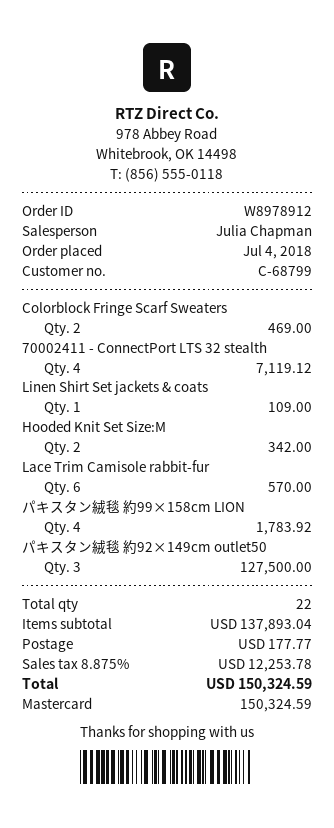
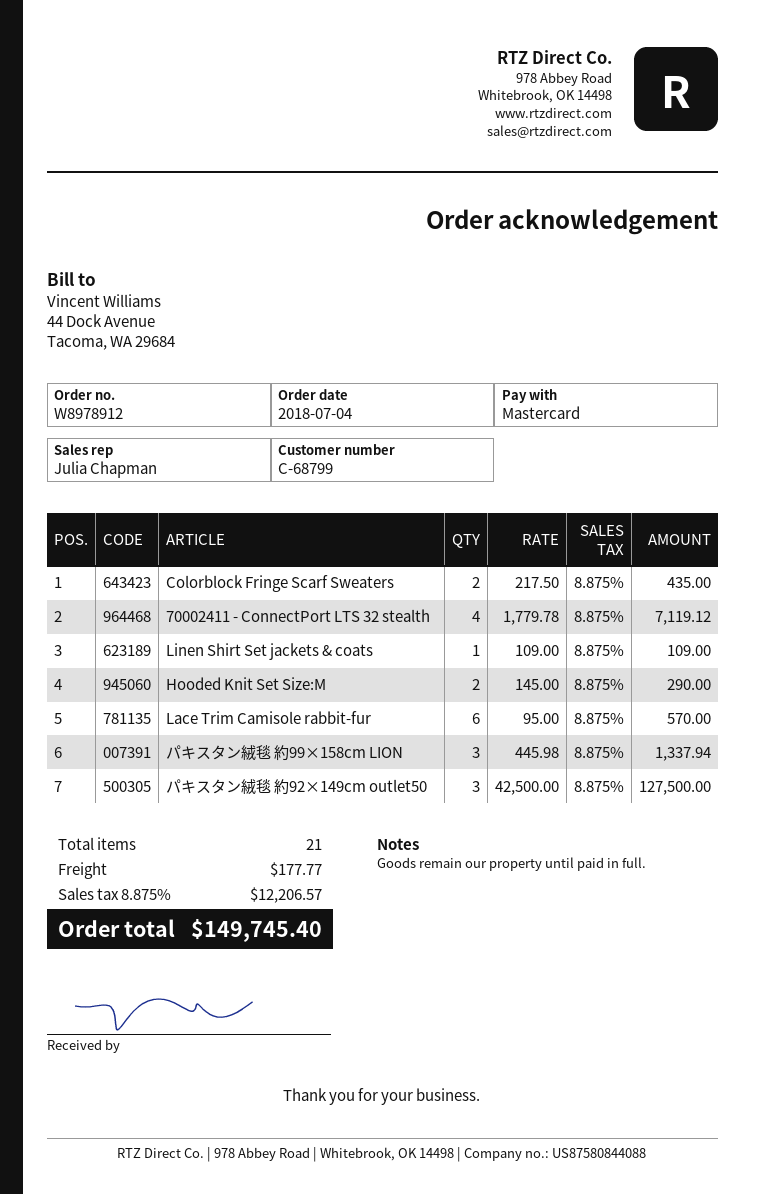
Colorblock Fringe Scarf Sweaters: 2 for 469.00 -> 2 for 435.00
Hooded Knit Set Size:M: 2 for 342.00 -> 2 for 290.00
パキスタン絨毯 約99×158cm LION: 4 for 1783.92 -> 3 for 1337.94
total quantity: 22 -> 21
tax: 8.875% = 12253.78 -> 8.875% = 12206.57
total: 150324.59 -> 149745.40

